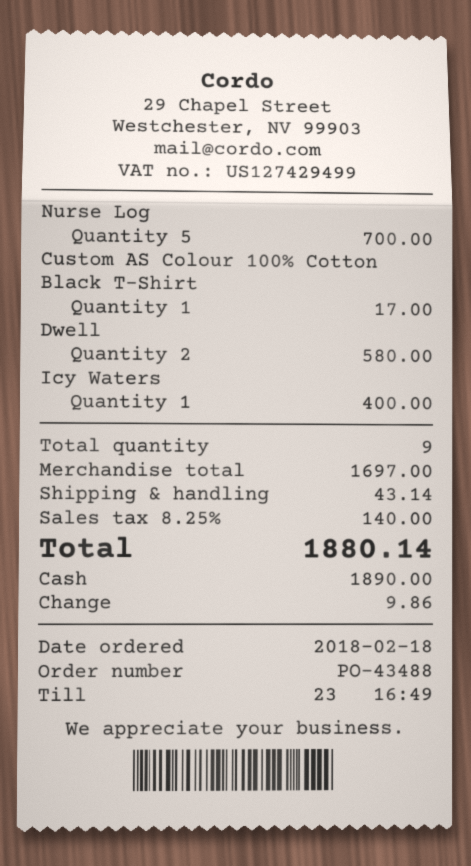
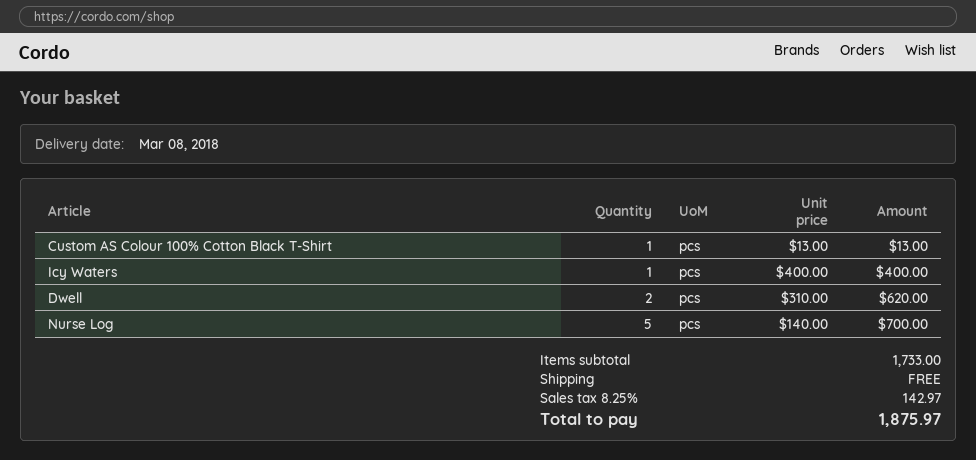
Custom AS Colour 100% Cotton Black T-Shirt: 1 for 17.00 -> 1 for 13.00
Dwell: 2 for 580.00 -> 2 for 620.00
subtotal: 1697.00 -> 1733.00
shipping: 43.14 -> 0.00
tax: 8.25% = 140.00 -> 8.25% = 142.97
total: 1880.14 -> 1875.97

